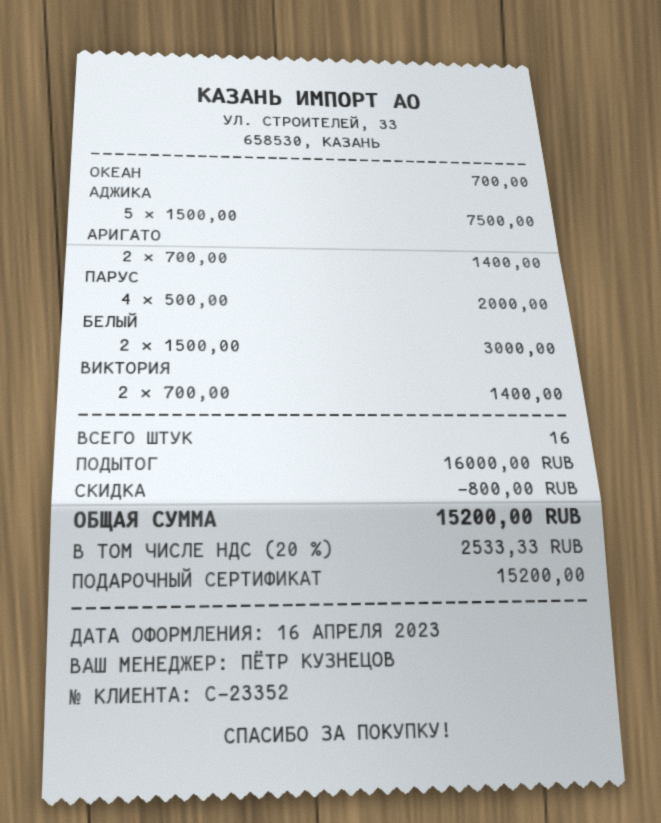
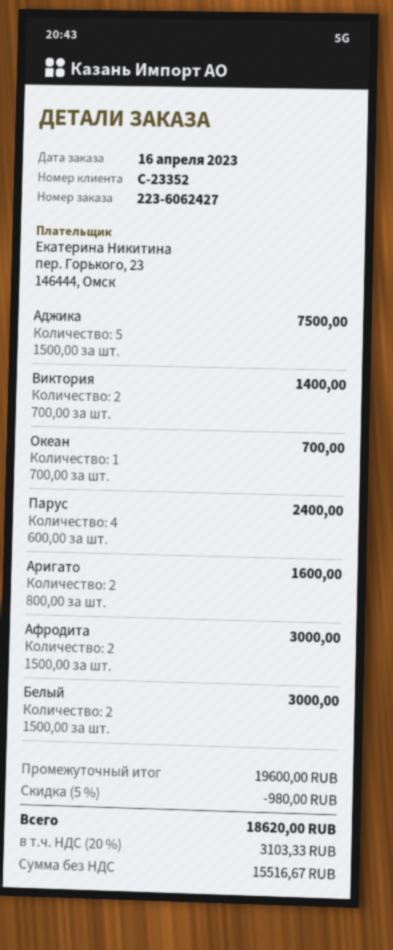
АРИГАТО: 2 x 700.00 = 1400.00 -> 2 x 800.00 = 1600.00
ПАРУС: 4 x 500.00 = 2000.00 -> 4 x 600.00 = 2400.00
Афродита: none -> 2 x 1500.00 = 3000.00
subtotal: 16000.00 -> 19600.00
discount: 800.00 -> 980.00
tax: 20% = 2533.33 -> 20% = 3103.33
total: 15200.00 -> 18620.00

